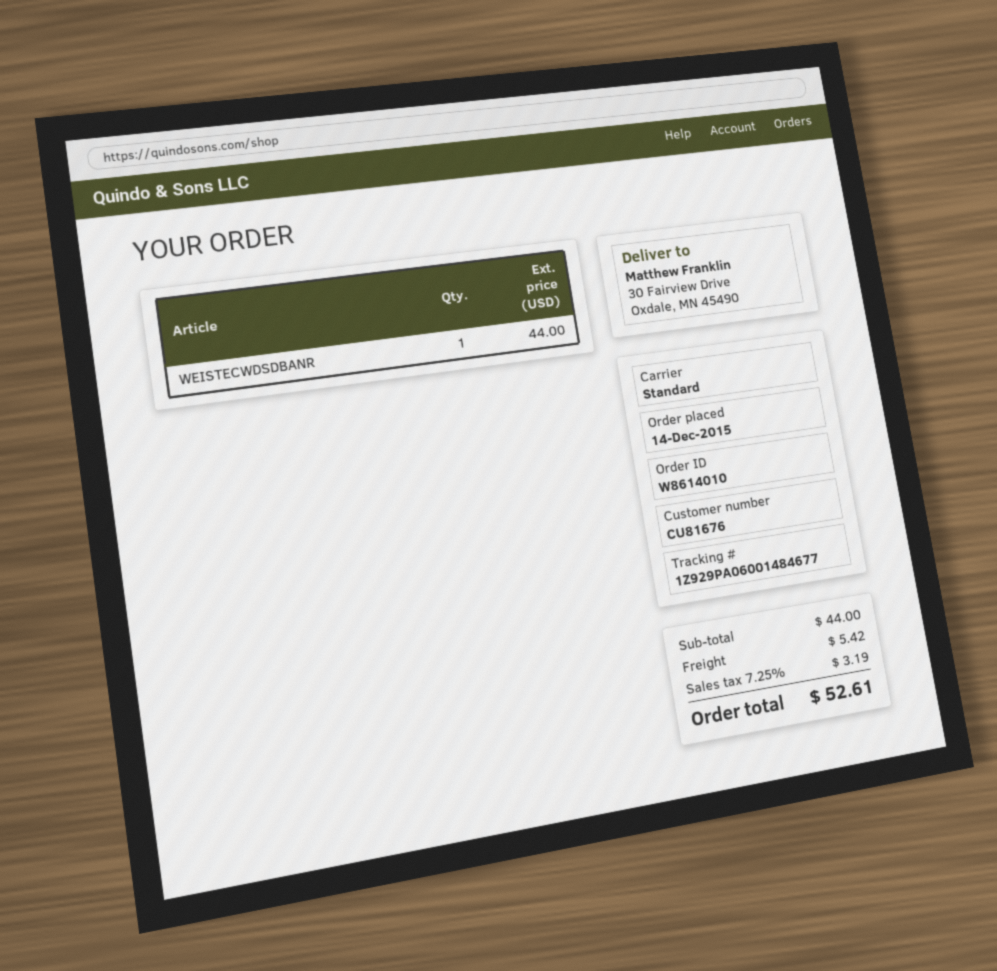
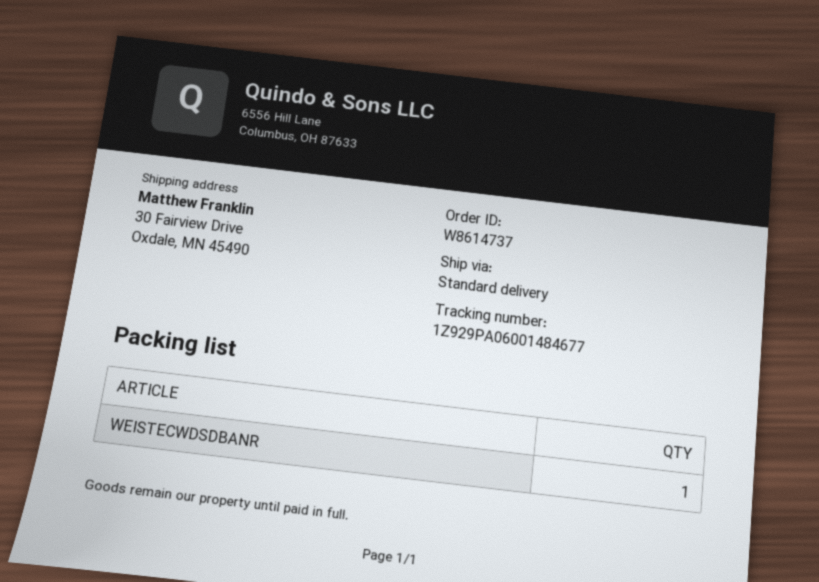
order number: W8614010 -> W8614737

